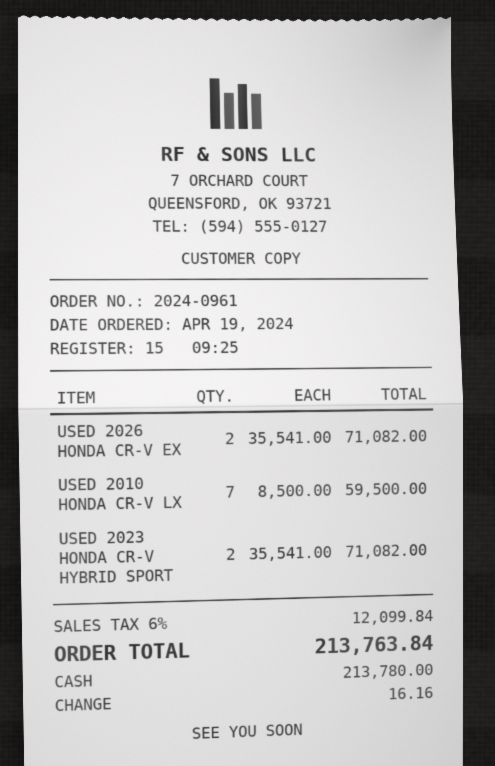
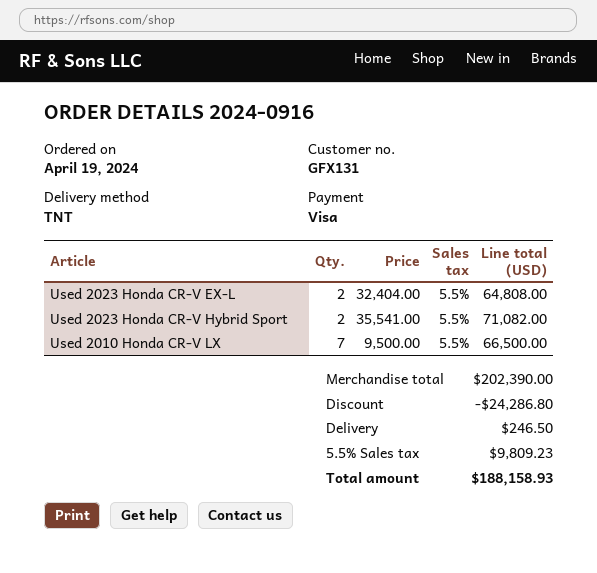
order number: 2024-0961 -> 2024-0916
payment method: cash -> Visa
USED 2026 HONDA CR-V EX: 2 x 35541.00 = 71082.00 -> none
USED 2010 HONDA CR-V LX: 7 x 8500.00 = 59500.00 -> 7 x 9500.00 = 66500.00
Used 2023 Honda CR-V EX-L: none -> 2 x 32404.00 = 64808.00
discount: none -> 24286.80
shipping: none -> 246.50
tax: 6% = 12099.84 -> 5.5% = 9809.23
total: 213763.84 -> 188158.93

